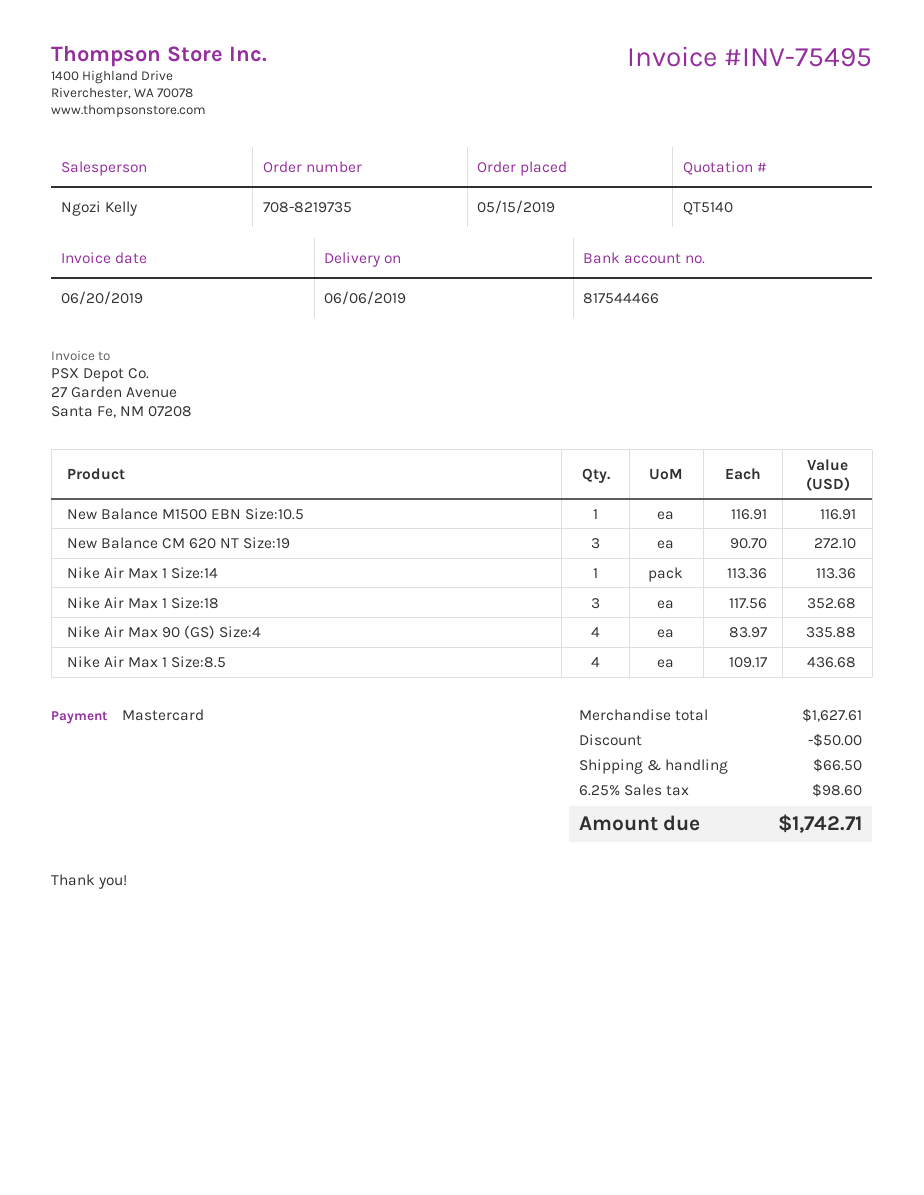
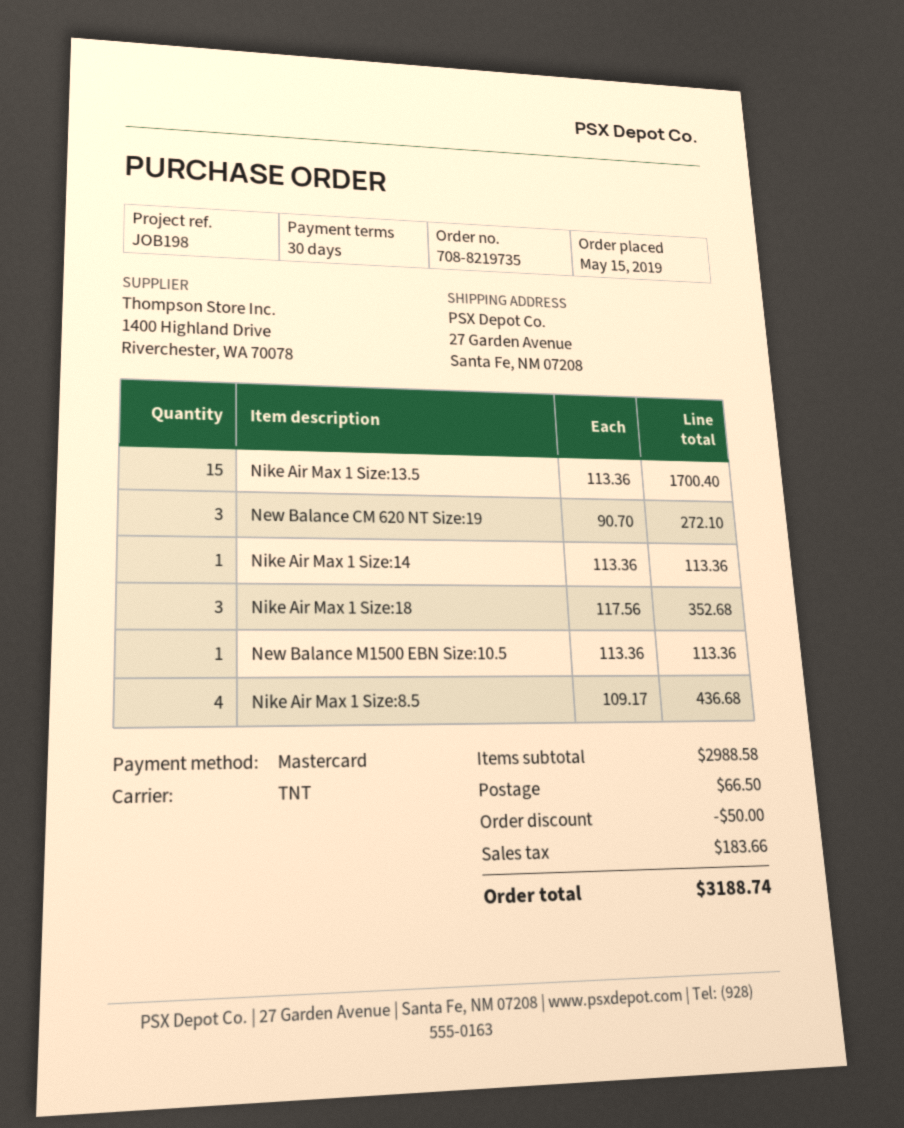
New Balance M1500 EBN Size:10.5: 1 x 116.91 = 116.91 -> 1 x 113.36 = 113.36
Nike Air Max 90 (GS) Size:4: 4 x 83.97 = 335.88 -> none
Nike Air Max 1 Size:13.5: none -> 15 x 113.36 = 1700.40
subtotal: 1627.61 -> 2988.58
tax: 98.60 -> 183.66
total: 1742.71 -> 3188.74

